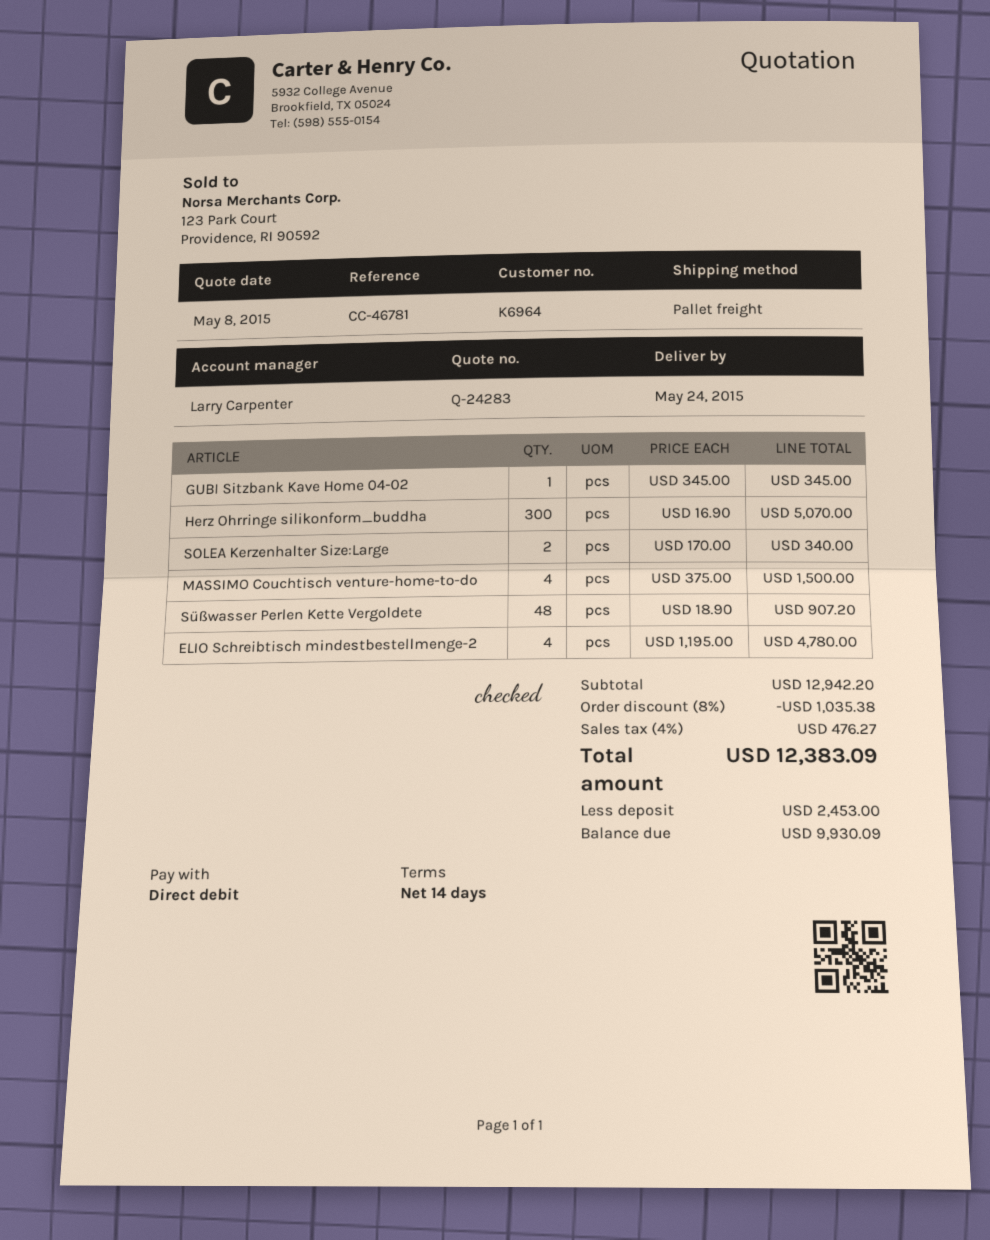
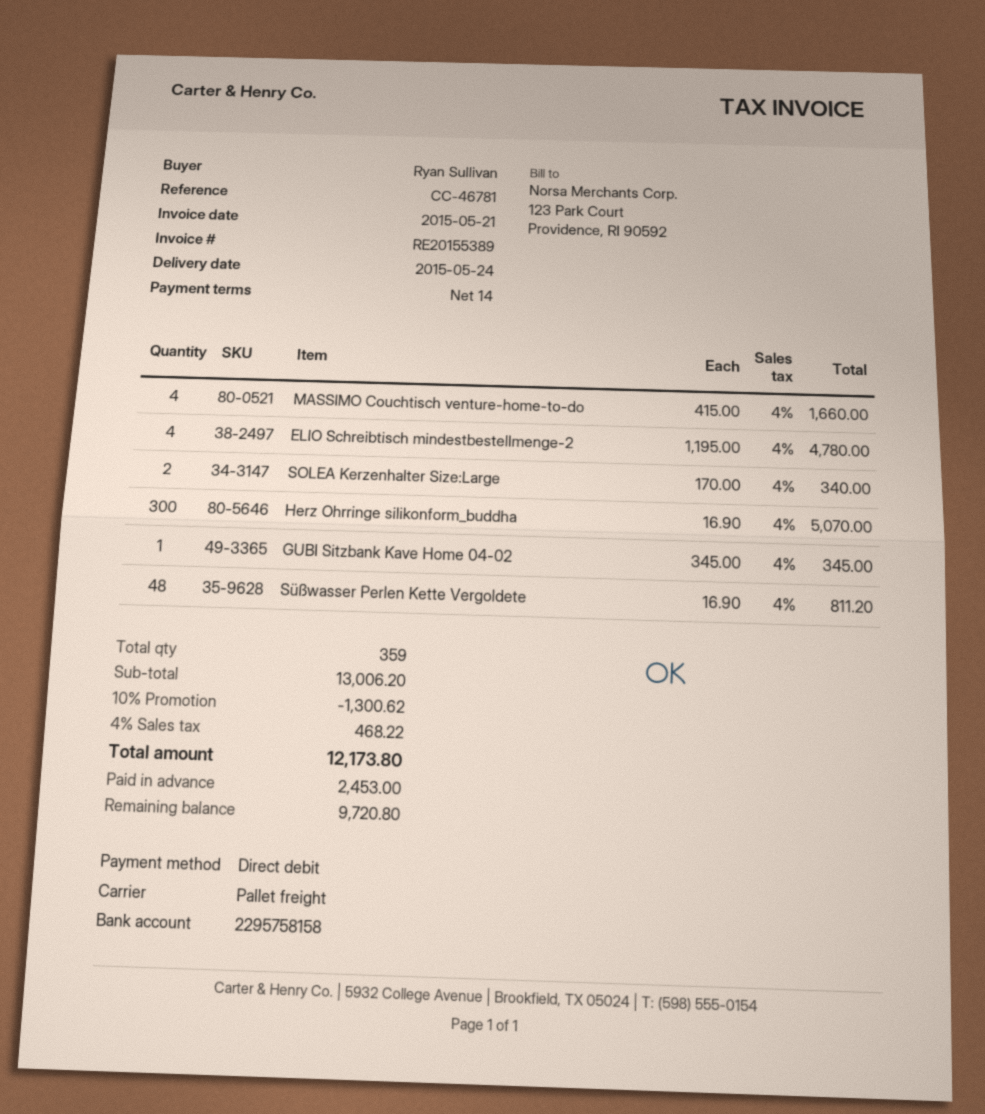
MASSIMO Couchtisch venture-home-to-do: 4 x 375.00 = 1500.00 -> 4 x 415.00 = 1660.00
Süßwasser Perlen Kette Vergoldete: 48 x 18.90 = 907.20 -> 48 x 16.90 = 811.20
subtotal: 12942.20 -> 13006.20
discount: 8% = 1035.38 -> 10% = 1300.62
tax: 4% = 476.27 -> 4% = 468.22
total: 12383.09 -> 12173.80
balance: 9930.09 -> 9720.80

